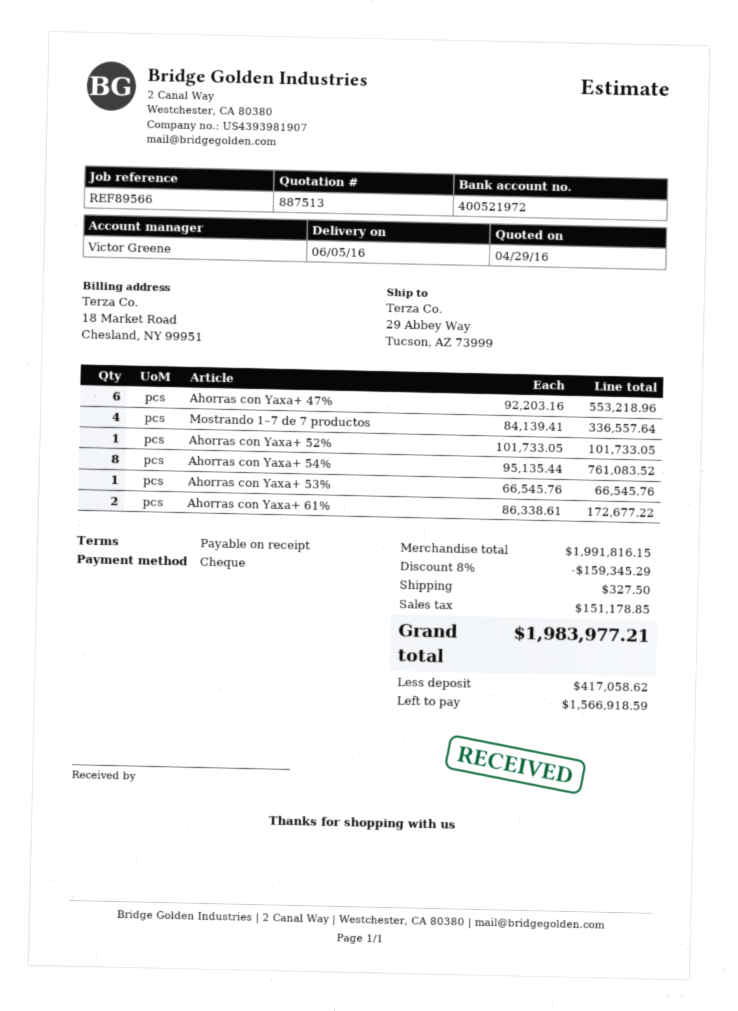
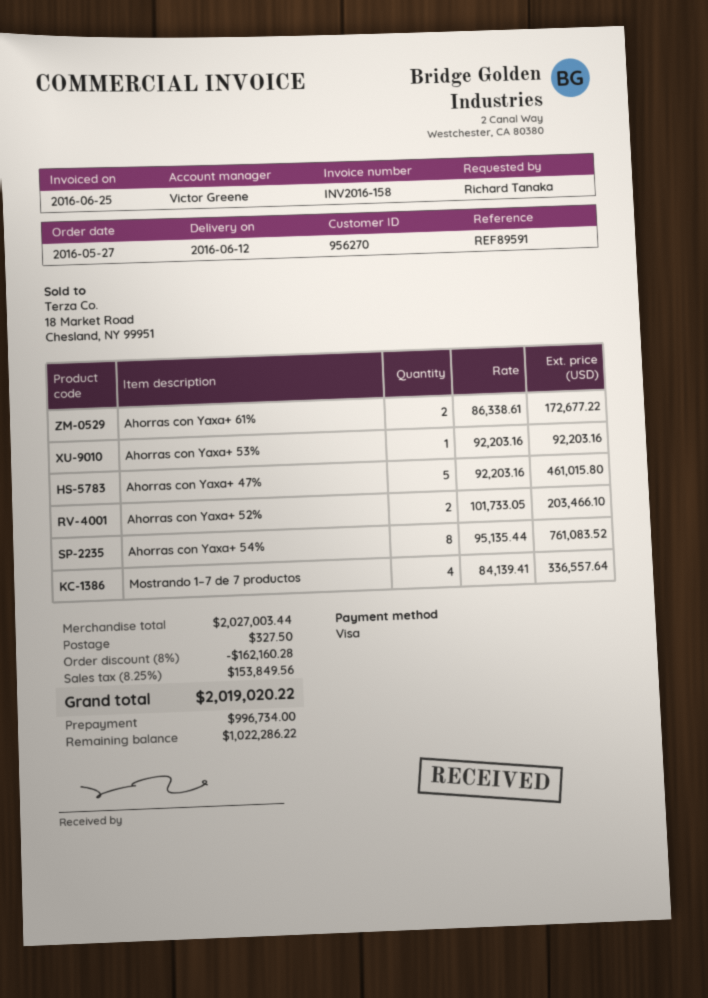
delivery date: 2016-06-05 -> 2016-06-12
reference: REF89566 -> REF89591
payment method: cheque -> Visa
Ahorras con Yaxa+ 47%: 6 x 92203.16 = 553218.96 -> 5 x 92203.16 = 461015.80
Ahorras con Yaxa+ 52%: 1 x 101733.05 = 101733.05 -> 2 x 101733.05 = 203466.10
Ahorras con Yaxa+ 53%: 1 x 66545.76 = 66545.76 -> 1 x 92203.16 = 92203.16
subtotal: 1991816.15 -> 2027003.44
discount: 8% = 159345.29 -> 8% = 162160.28
tax: 151178.85 -> 153849.56
total: 1983977.21 -> 2019020.22
deposit: 417058.62 -> 996734.00
balance: 1566918.59 -> 1022286.22

